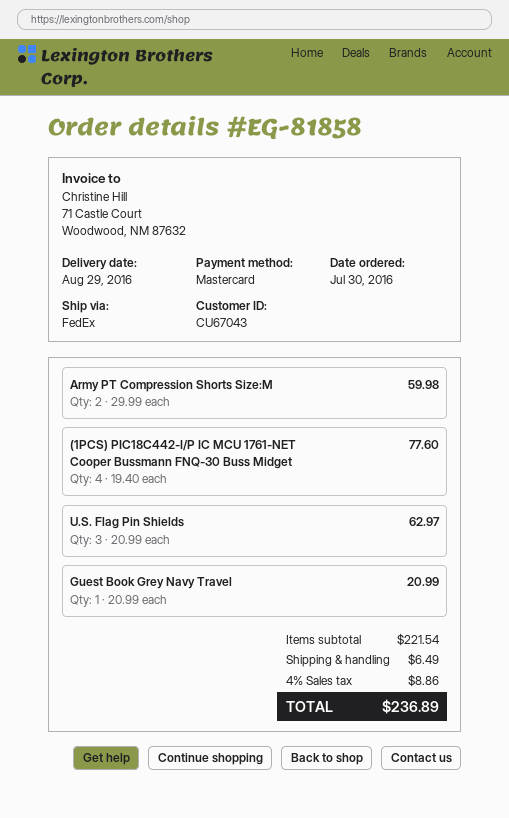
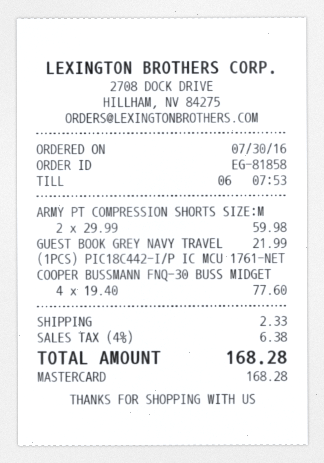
U.S. Flag Pin Shields: 3 x 20.99 = 62.97 -> none
Guest Book Grey Navy Travel: 1 x 20.99 = 20.99 -> 1 x 21.99 = 21.99
shipping: 6.49 -> 2.33
tax: 4% = 8.86 -> 4% = 6.38
total: 236.89 -> 168.28

